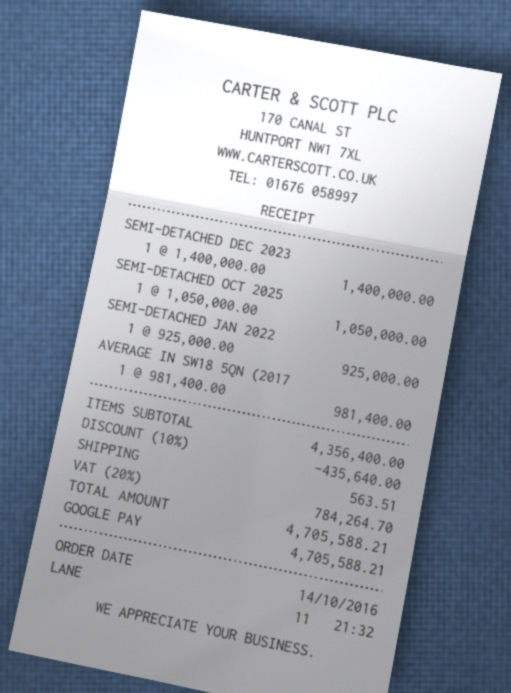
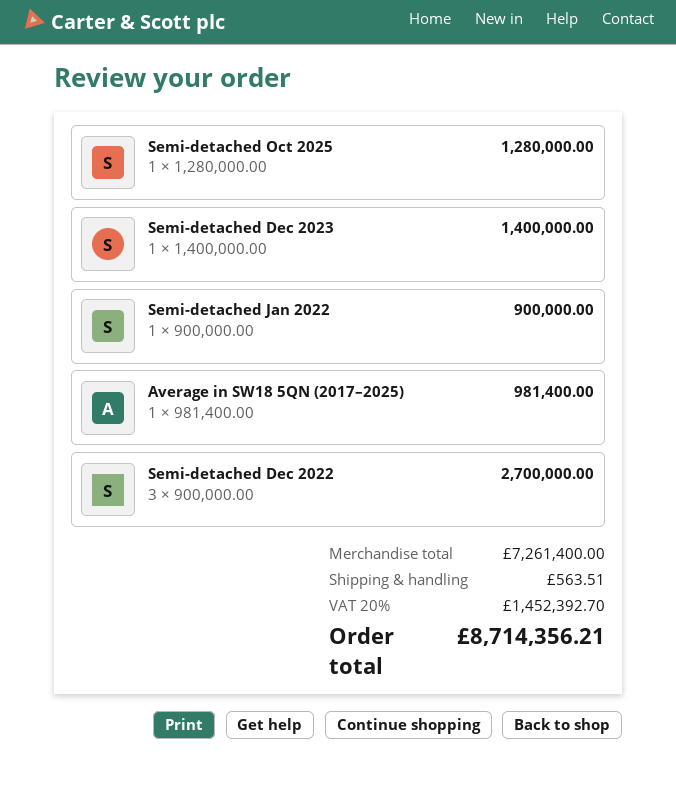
SEMI-DETACHED OCT 2025: 1 x 1050000.00 = 1050000.00 -> 1 x 1280000.00 = 1280000.00
SEMI-DETACHED JAN 2022: 1 x 925000.00 = 925000.00 -> 1 x 900000.00 = 900000.00
Semi-detached Dec 2022: none -> 3 x 900000.00 = 2700000.00
subtotal: 4356400.00 -> 7261400.00
discount: 10% = 435640.00 -> none
tax: 20% = 784264.70 -> 20% = 1452392.70
total: 4705588.21 -> 8714356.21

